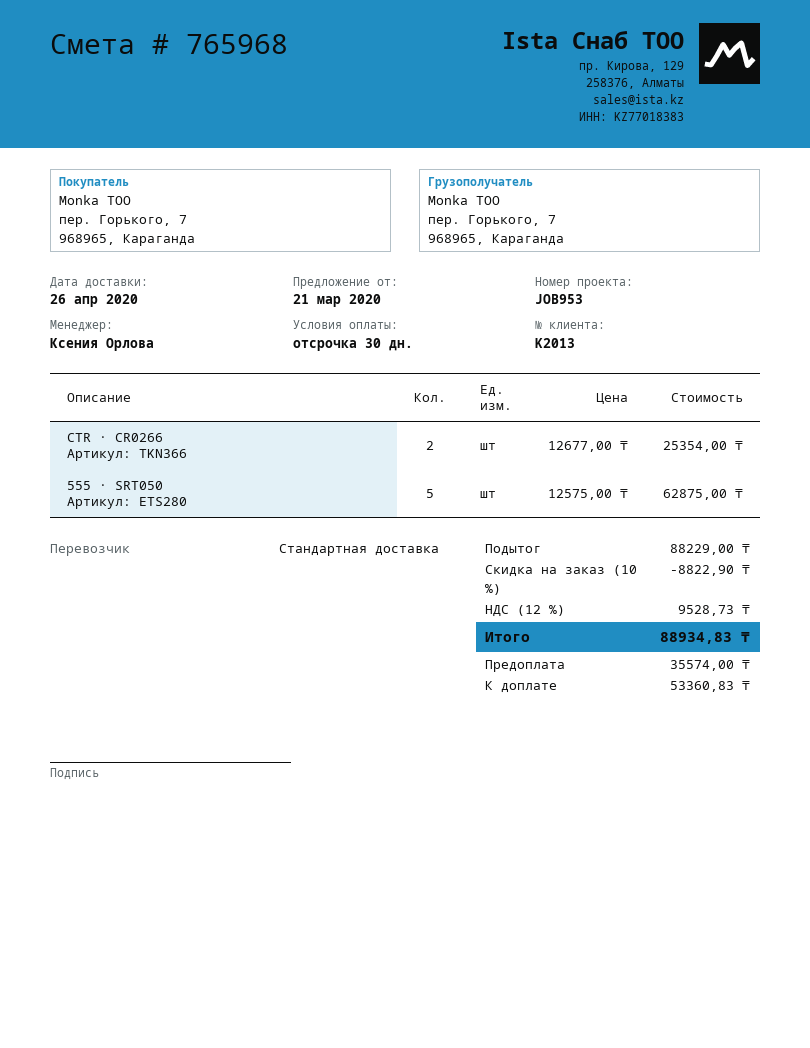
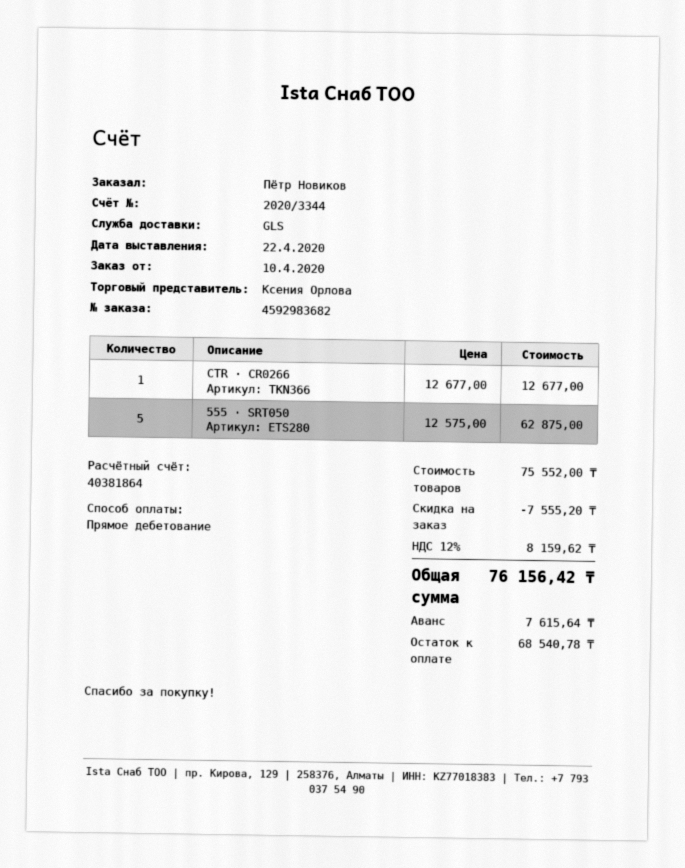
shipping method: standard -> GLS
CTR · CR0266: 2 x 12677.00 = 25354.00 -> 1 x 12677.00 = 12677.00
subtotal: 88229.00 -> 75552.00
discount: 8822.90 -> 7555.20
tax: 12% = 9528.73 -> 12% = 8159.62
total: 88934.83 -> 76156.42
deposit: 35574.00 -> 7615.64
balance: 53360.83 -> 68540.78

